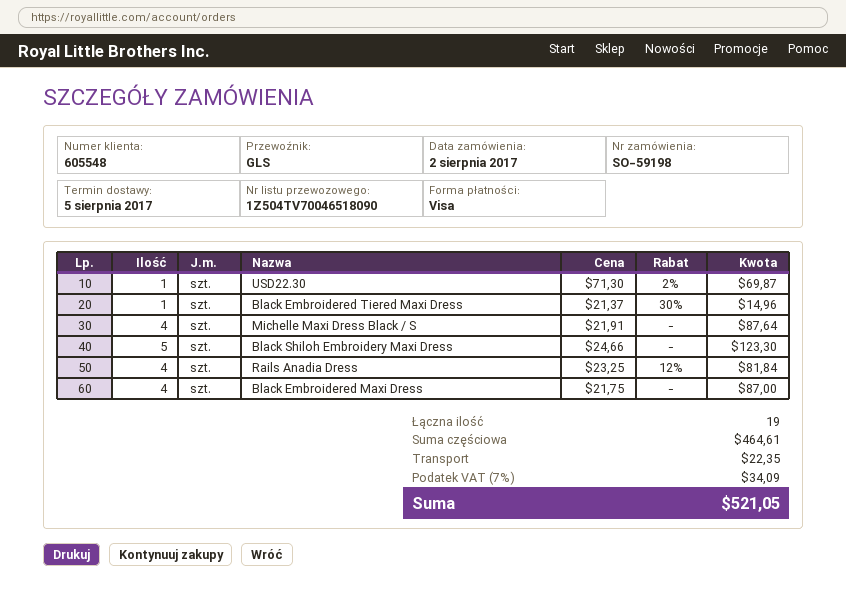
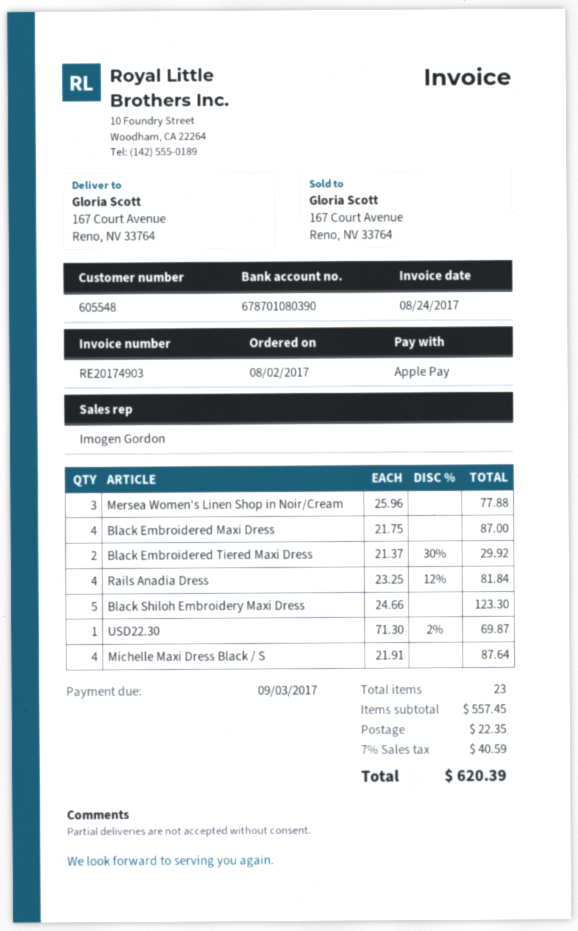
payment method: Visa -> Apple Pay
Black Embroidered Tiered Maxi Dress: 1 x 21.37 - 30% = 14.96 -> 2 x 21.37 - 30% = 29.92
Mersea Women's Linen Shop in Noir/Cream: none -> 3 x 25.96 = 77.88
total quantity: 19 -> 23
subtotal: 464.61 -> 557.45
tax: 7% = 34.09 -> 7% = 40.59
total: 521.05 -> 620.39

